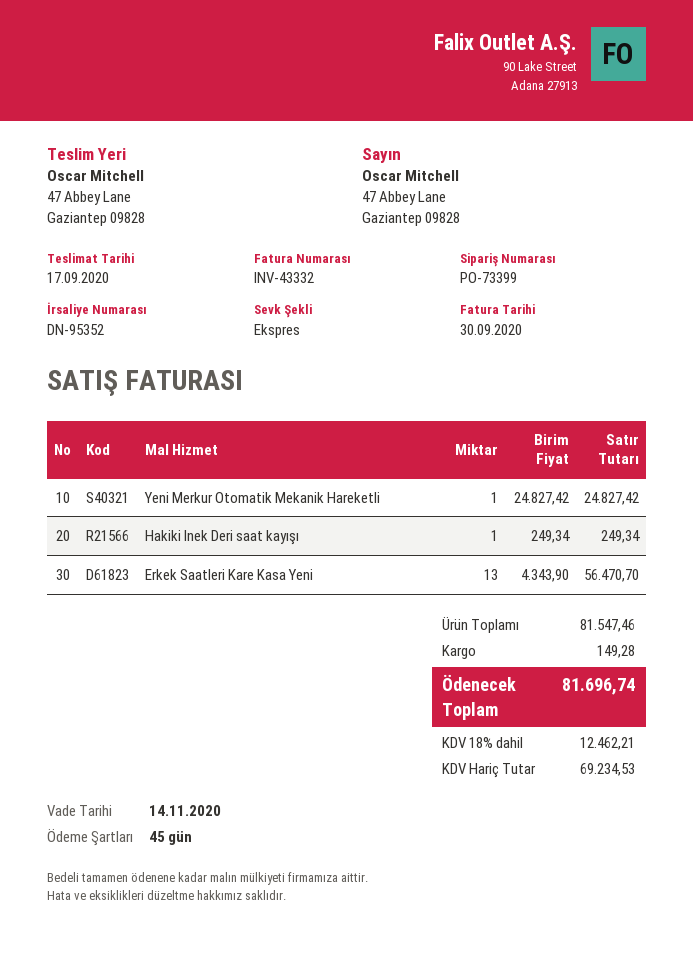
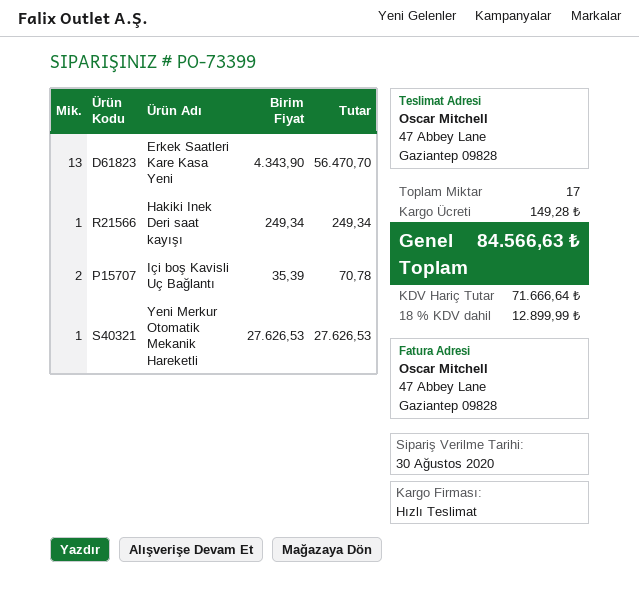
Yeni Merkur Otomatik Mekanik Hareketli: 1 x 24827.42 = 24827.42 -> 1 x 27626.53 = 27626.53
Içi boş Kavisli Uç Bağlantı: none -> 2 x 35.39 = 70.78
net: 69234.53 -> 71666.64
tax: 18% = 12462.21 -> 18% = 12899.99
total: 81696.74 -> 84566.63

